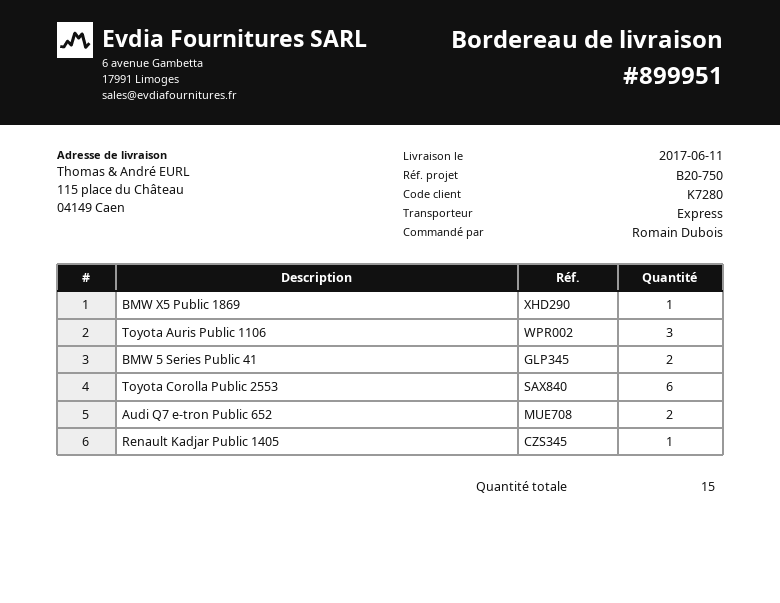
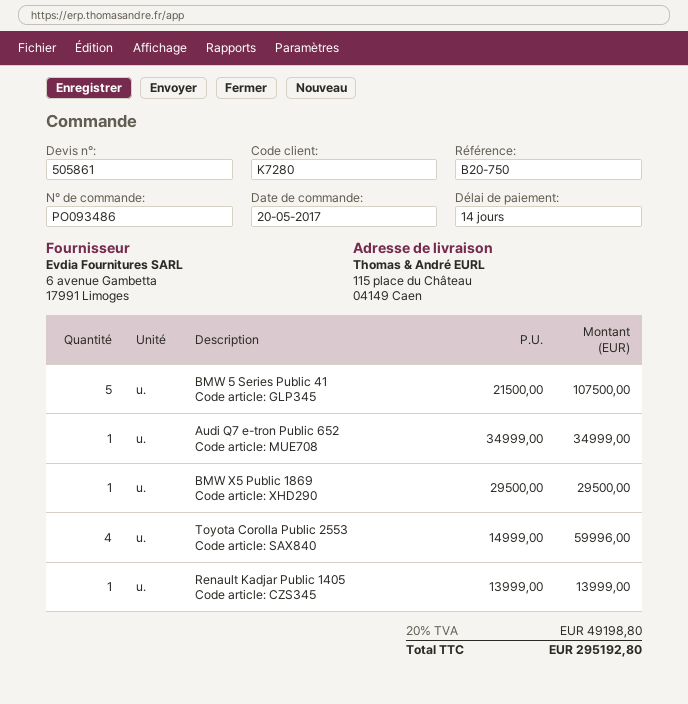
Toyota Auris Public 1106: 3 -> none
BMW 5 Series Public 41: 2 -> 5
Toyota Corolla Public 2553: 6 -> 4
Audi Q7 e-tron Public 652: 2 -> 1

